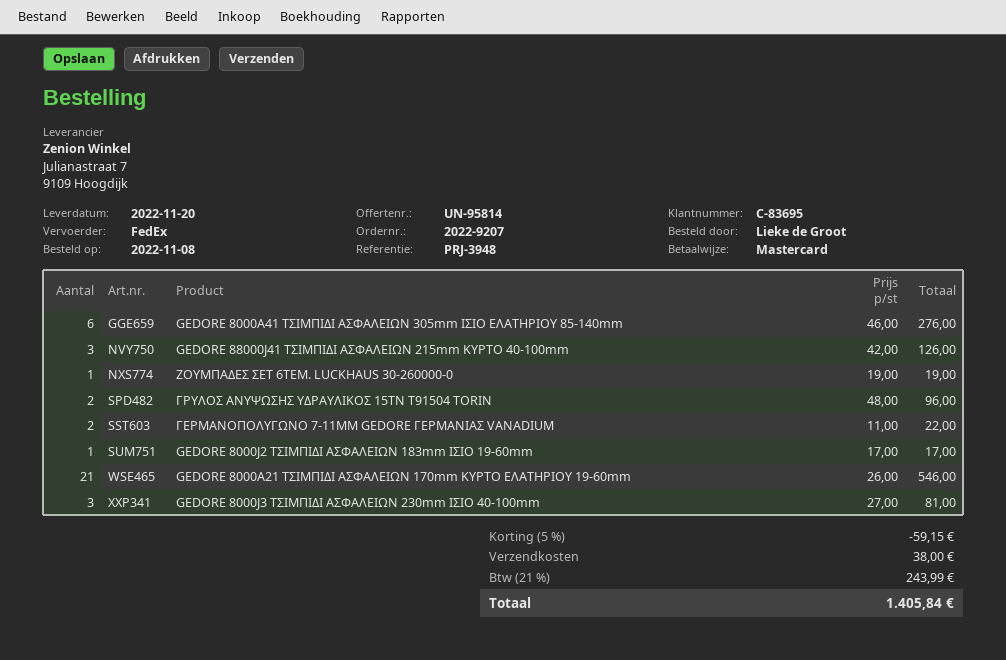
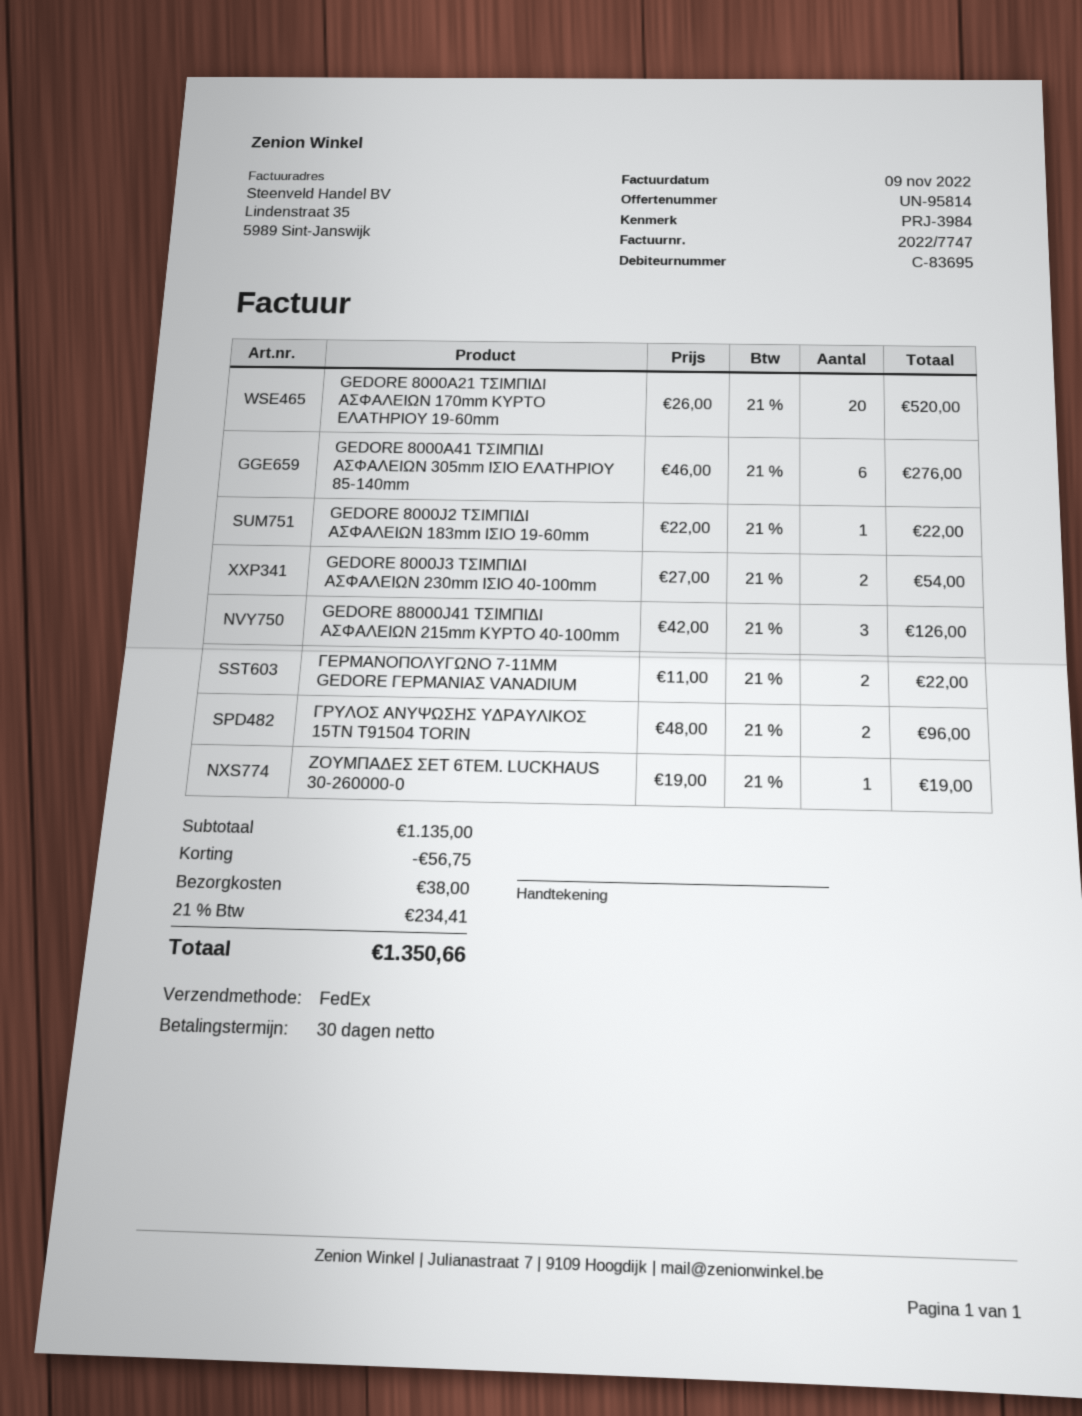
reference: PRJ-3948 -> PRJ-3984
GEDORE 8000J2 ΤΣΙΜΠΙΔΙ ΑΣΦΑΛΕΙΩΝ 183mm ΙΣΙΟ 19-60mm: 1 x 17.00 = 17.00 -> 1 x 22.00 = 22.00
GEDORE 8000A21 ΤΣΙΜΠΙΔΙ ΑΣΦΑΛΕΙΩΝ 170mm ΚΥΡΤΟ ΕΛΑΤΗΡΙΟΥ 19-60mm: 21 x 26.00 = 546.00 -> 20 x 26.00 = 520.00
GEDORE 8000J3 ΤΣΙΜΠΙΔΙ ΑΣΦΑΛΕΙΩΝ 230mm ΙΣΙΟ 40-100mm: 3 x 27.00 = 81.00 -> 2 x 27.00 = 54.00
discount: 59.15 -> 56.75
tax: 21% = 243.99 -> 21% = 234.41
total: 1405.84 -> 1350.66

